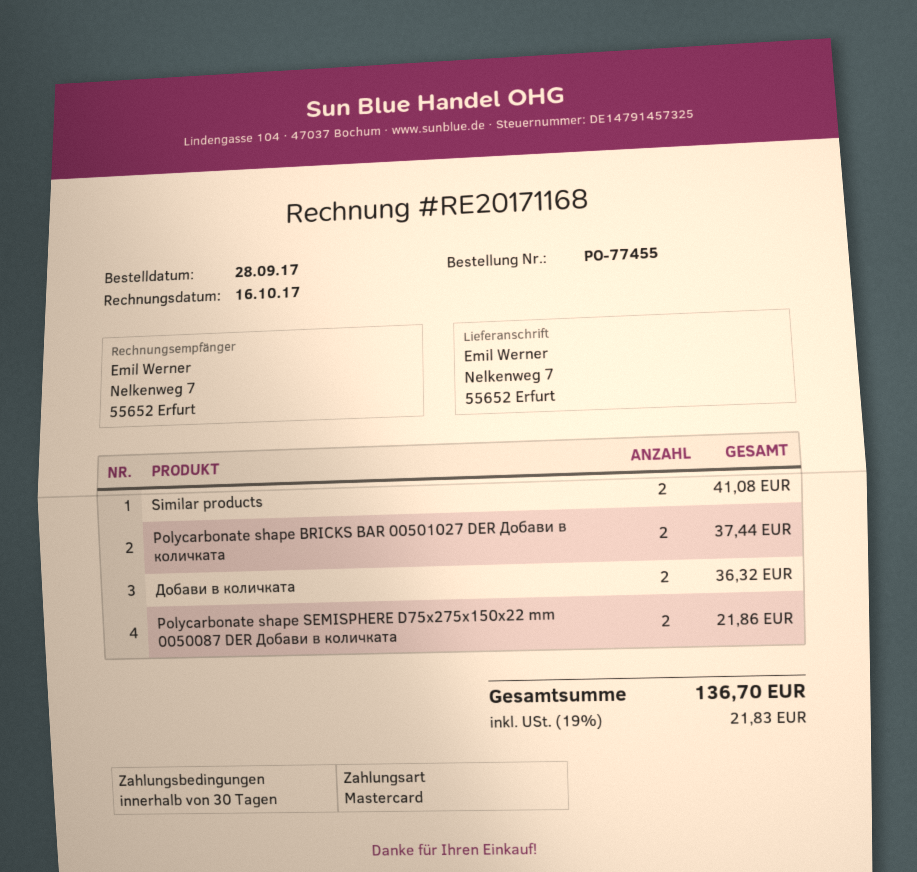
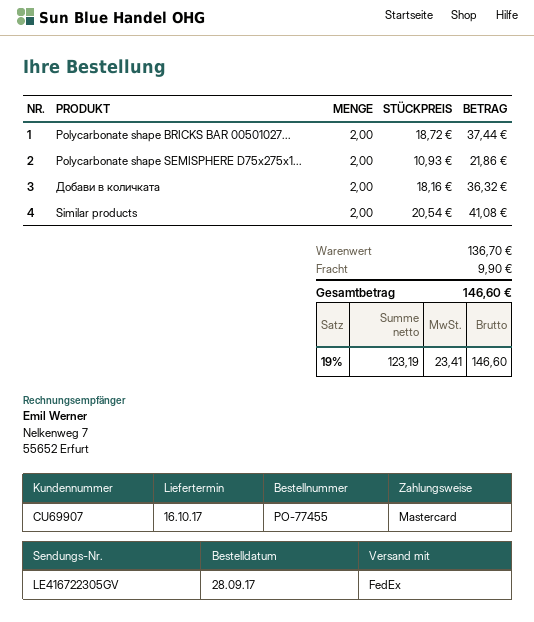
shipping: none -> 9.90
tax: 19% = 21.83 -> 19% = 23.41
total: 136.70 -> 146.60

